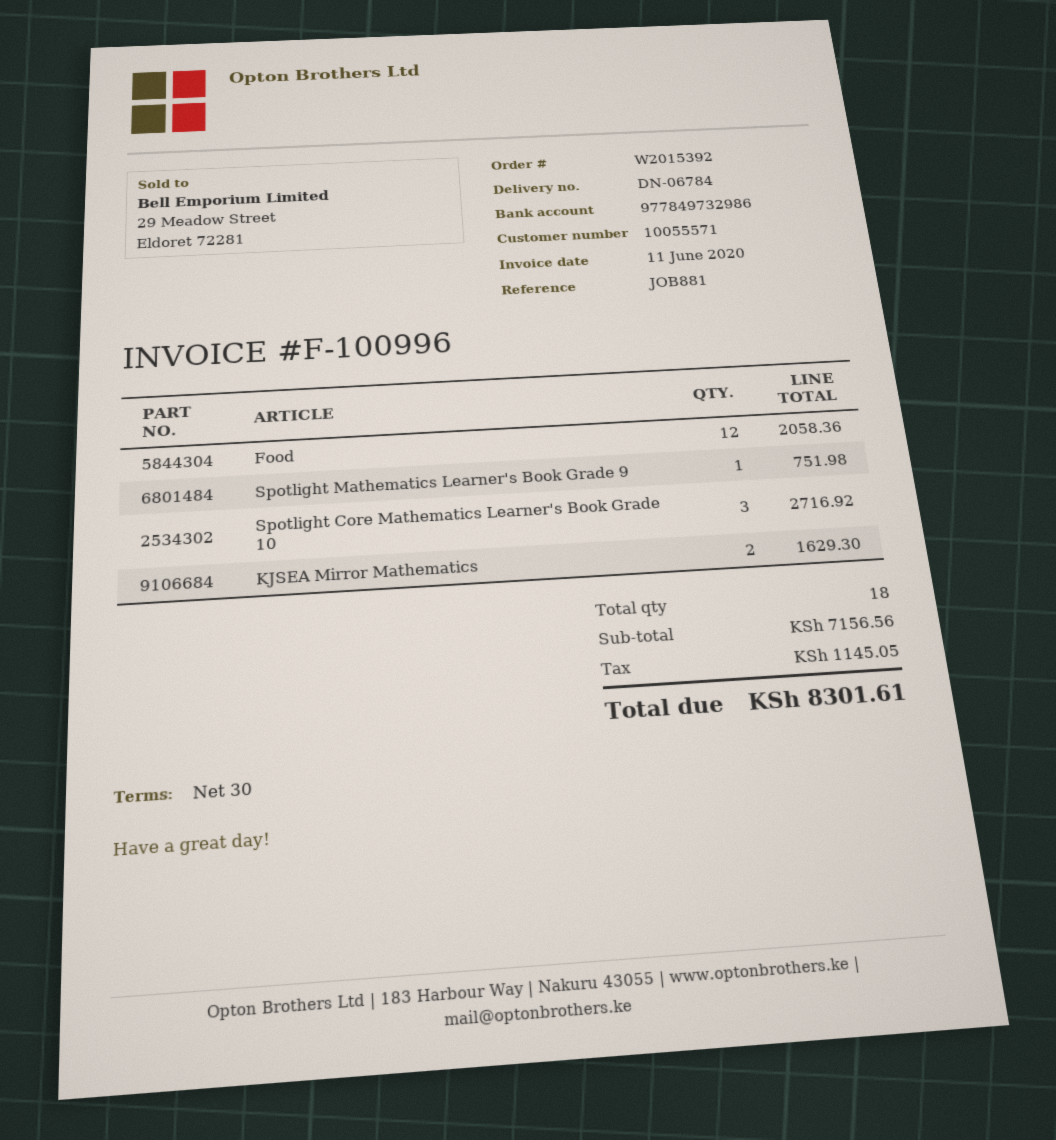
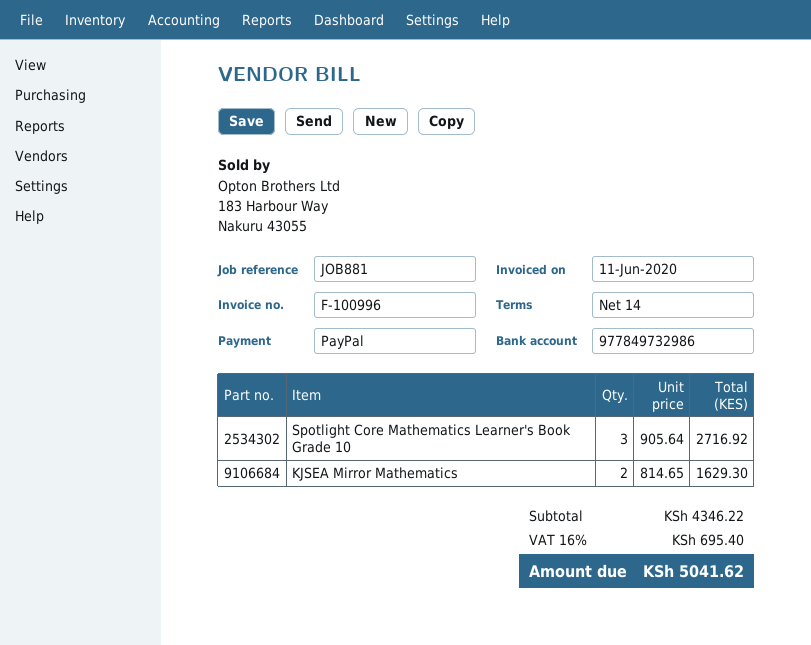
payment terms: 30 days -> 14 days
Food: 12 for 2058.36 -> none
Spotlight Mathematics Learner's Book Grade 9: 1 for 751.98 -> none
subtotal: 7156.56 -> 4346.22
tax: 1145.05 -> 695.40
total: 8301.61 -> 5041.62

